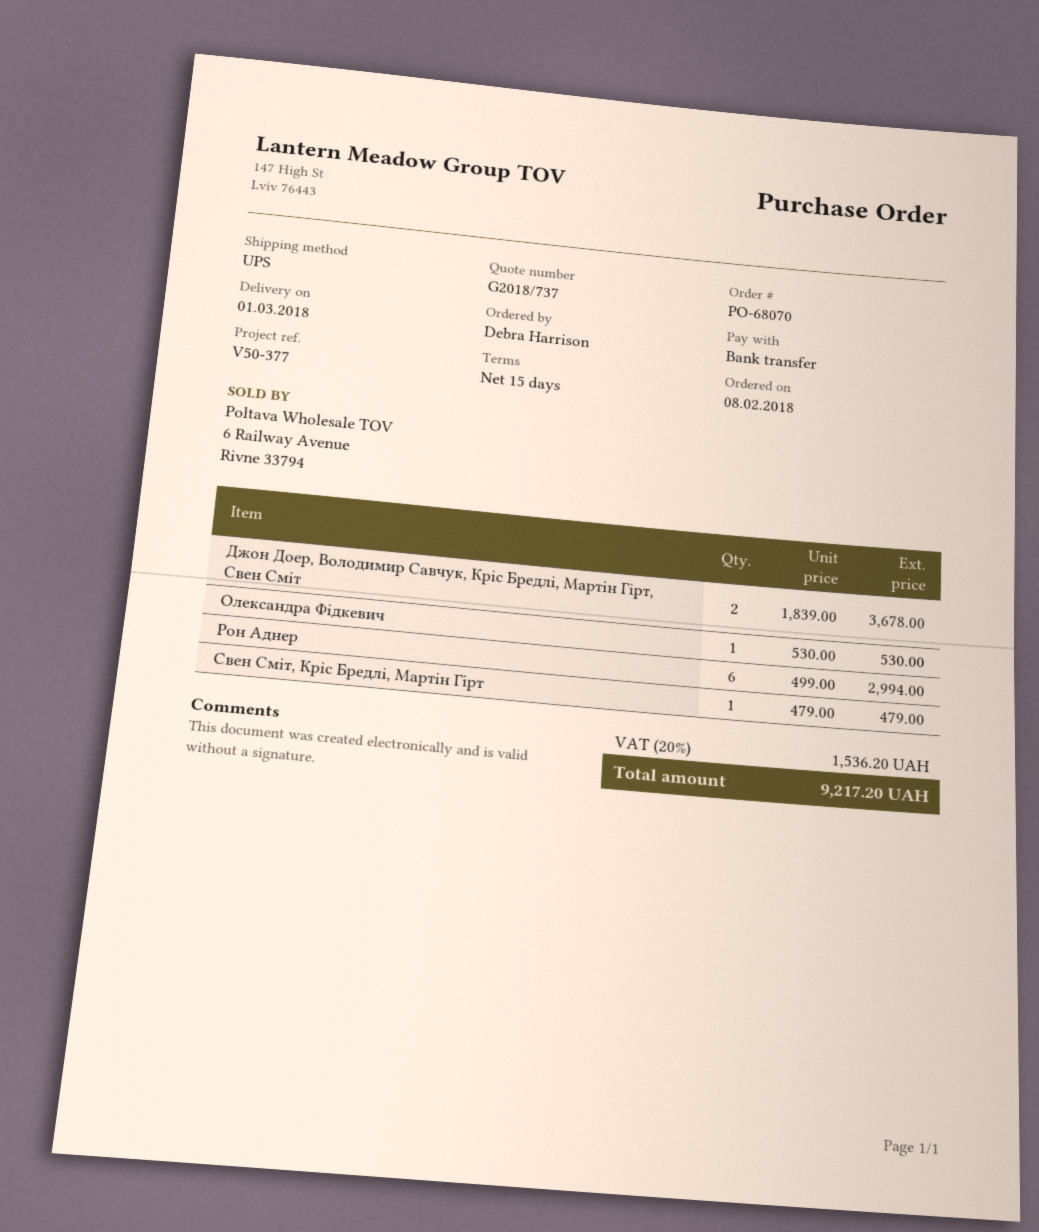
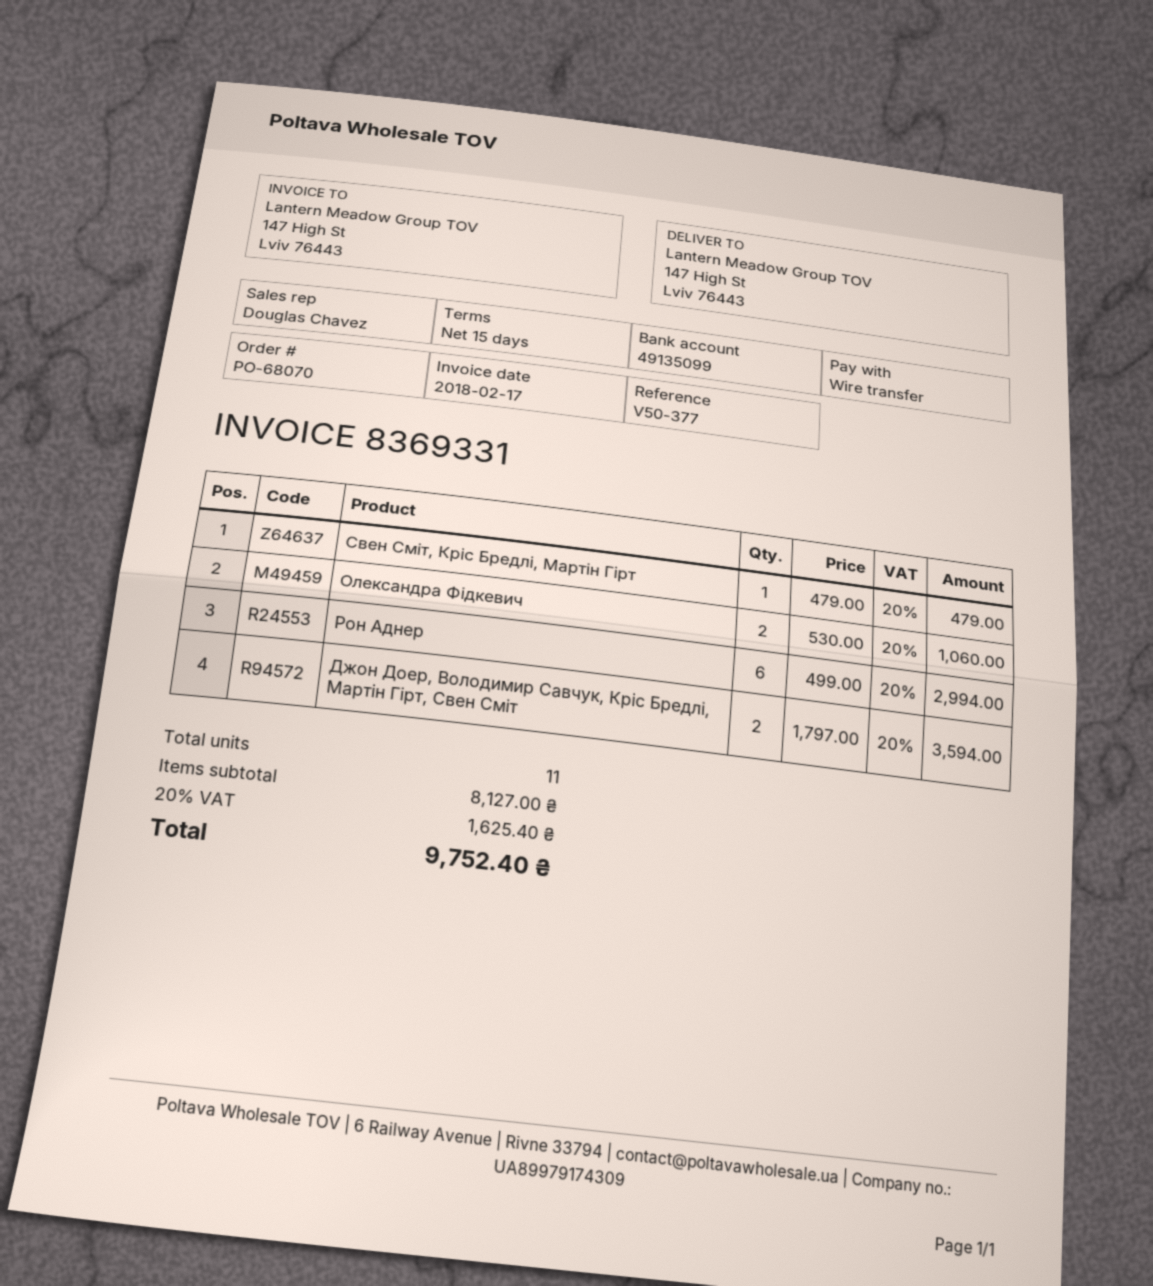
Джон Доер, Володимир Савчук, Кріс Бредлі, Мартін Гірт, Свен Сміт: 2 x 1839.00 = 3678.00 -> 2 x 1797.00 = 3594.00
Олександра Фідкевич: 1 x 530.00 = 530.00 -> 2 x 530.00 = 1060.00
tax: 20% = 1536.20 -> 20% = 1625.40
total: 9217.20 -> 9752.40

